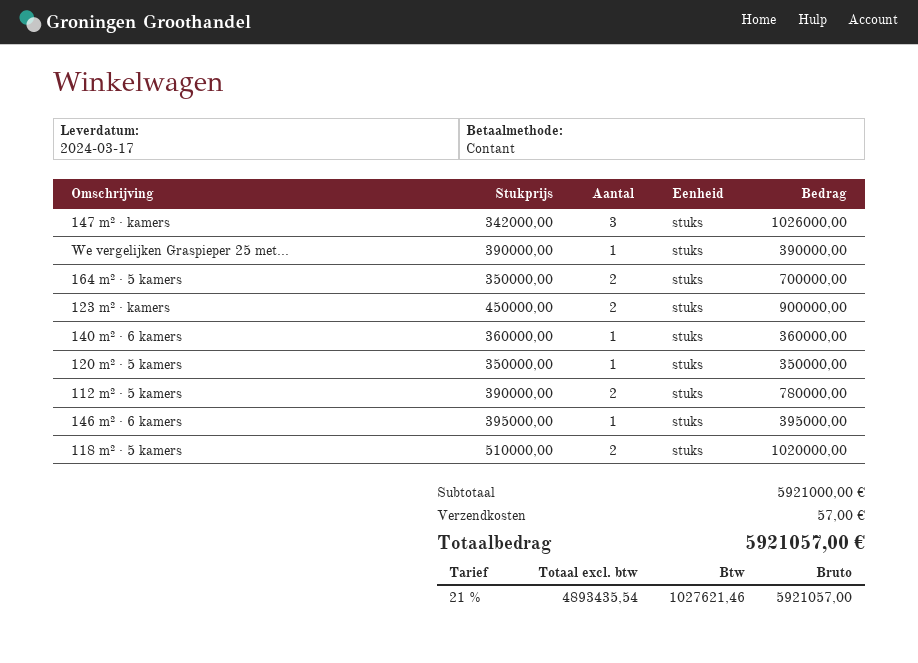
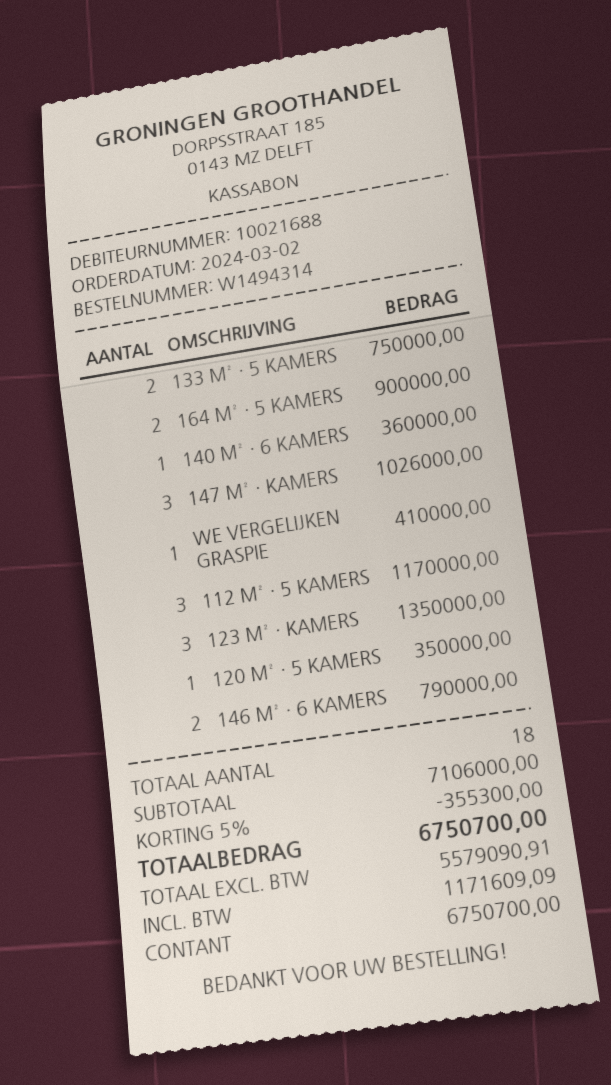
We vergelijken Graspieper 25 met...: 1 for 390000.00 -> 1 for 410000.00
164 m² · 5 kamers: 2 for 700000.00 -> 2 for 900000.00
123 m² · kamers: 2 for 900000.00 -> 3 for 1350000.00
112 m² · 5 kamers: 2 for 780000.00 -> 3 for 1170000.00
146 m² · 6 kamers: 1 for 395000.00 -> 2 for 790000.00
118 m² · 5 kamers: 2 for 1020000.00 -> none
133 M² · 5 KAMERS: none -> 2 for 750000.00
subtotal: 5921000.00 -> 7106000.00
discount: none -> 5% = 355300.00
shipping: 57.00 -> none
net: 4893435.54 -> 5579090.91
tax: 1027621.46 -> 1171609.09
total: 5921057.00 -> 6750700.00

